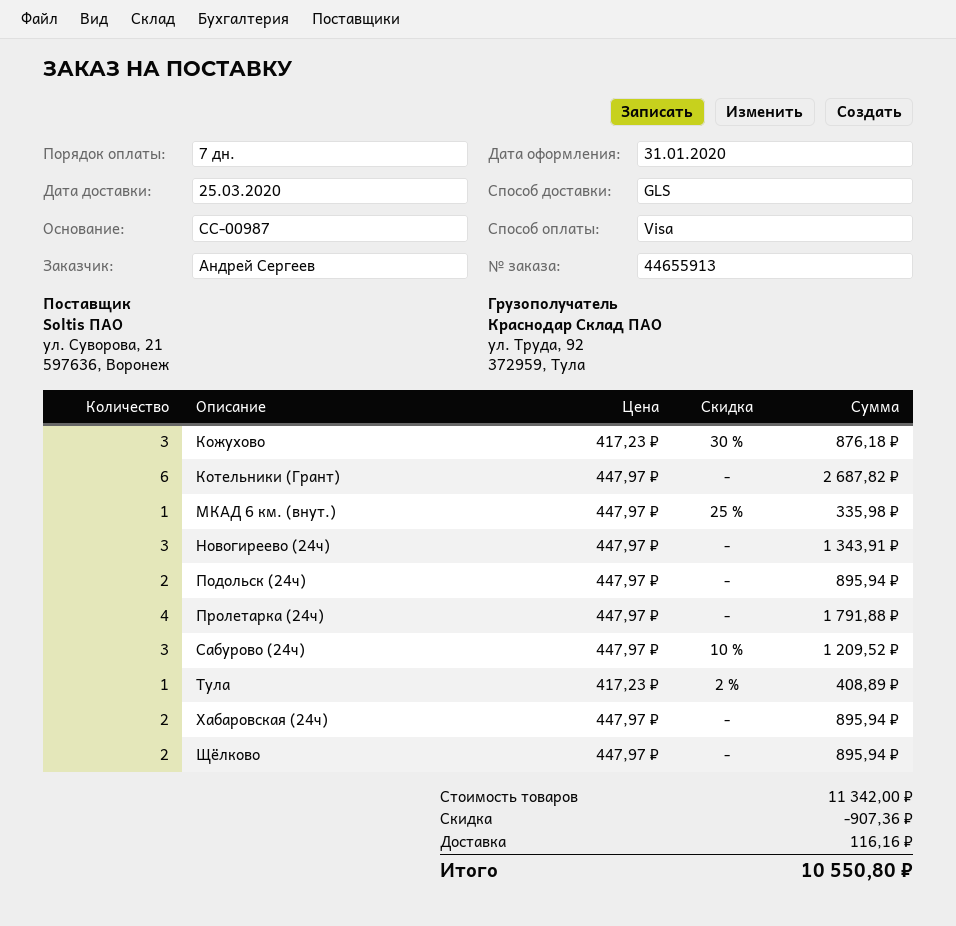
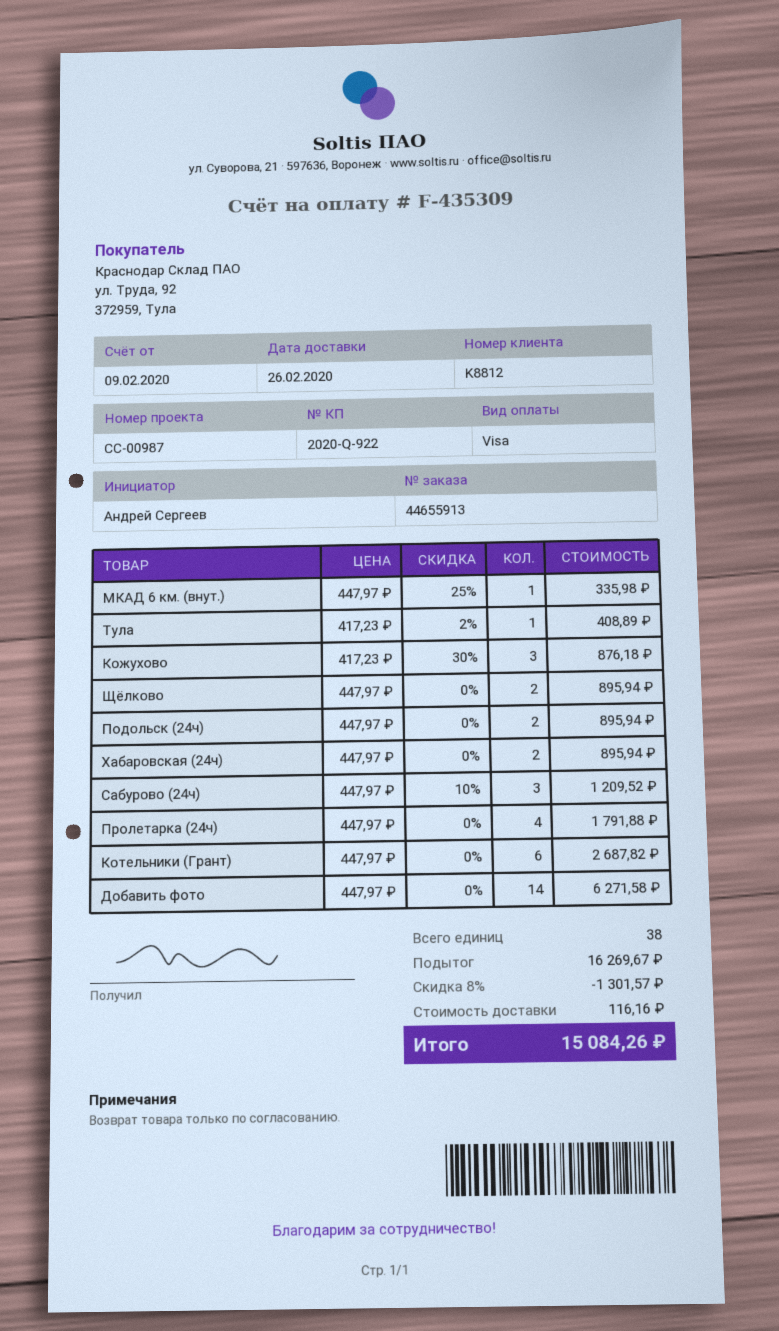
delivery date: 2020-03-25 -> 2020-02-26
Новогиреево (24ч): 3 x 447.97 = 1343.91 -> none
Добавить фото: none -> 14 x 447.97 = 6271.58
subtotal: 11342.00 -> 16269.67
discount: 907.36 -> 1301.57
total: 10550.80 -> 15084.26

